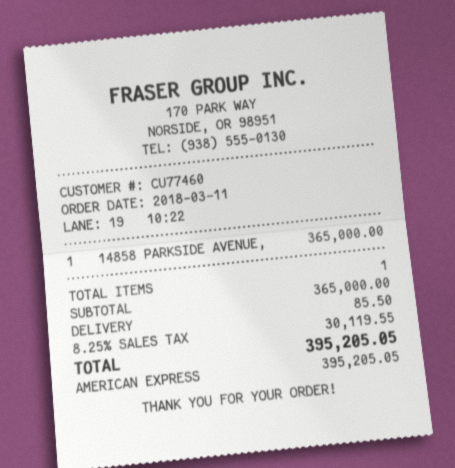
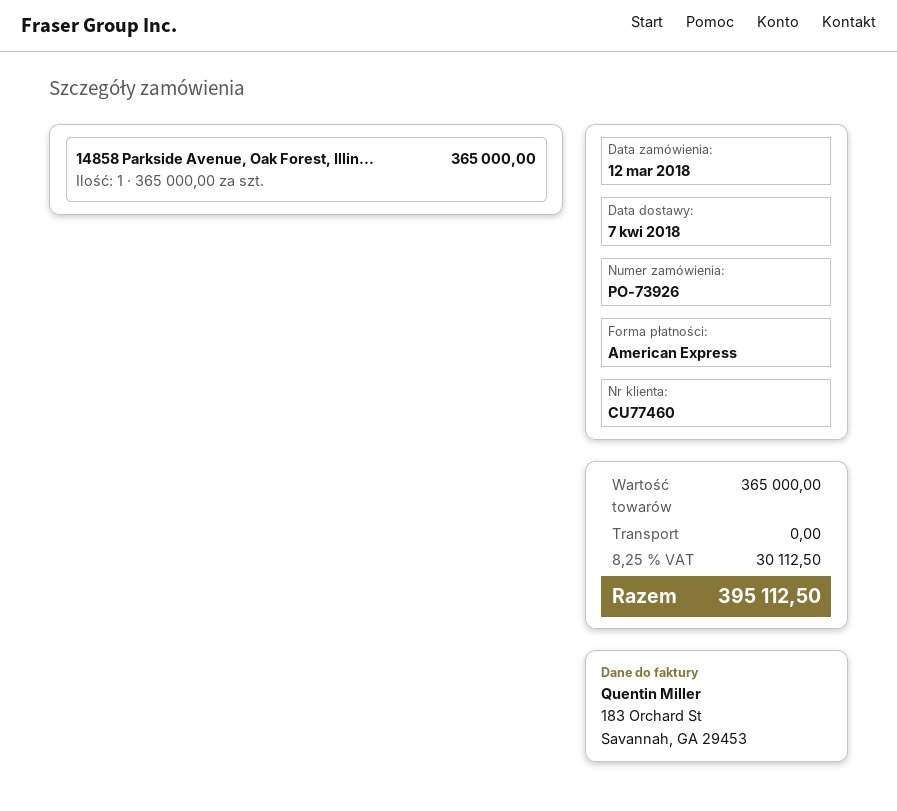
order date: 2018-03-11 -> 2018-03-12
shipping: 85.50 -> 0.00
tax: 8.25% = 30119.55 -> 8.25% = 30112.50
total: 395205.05 -> 395112.50

